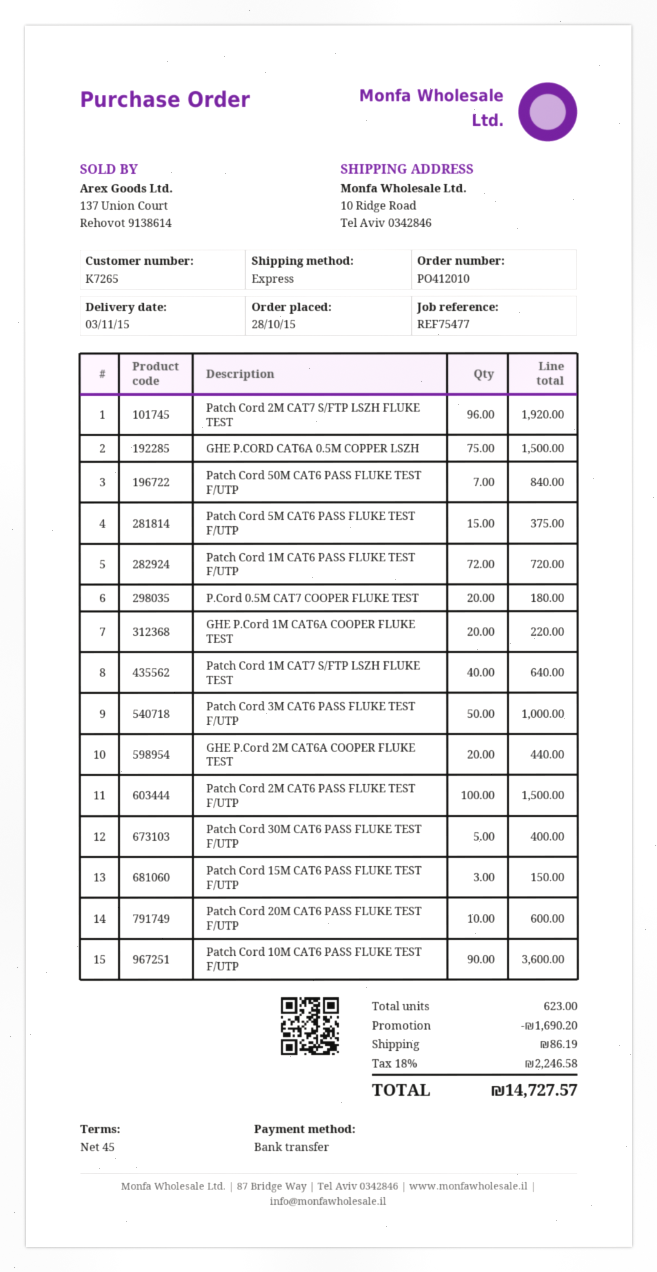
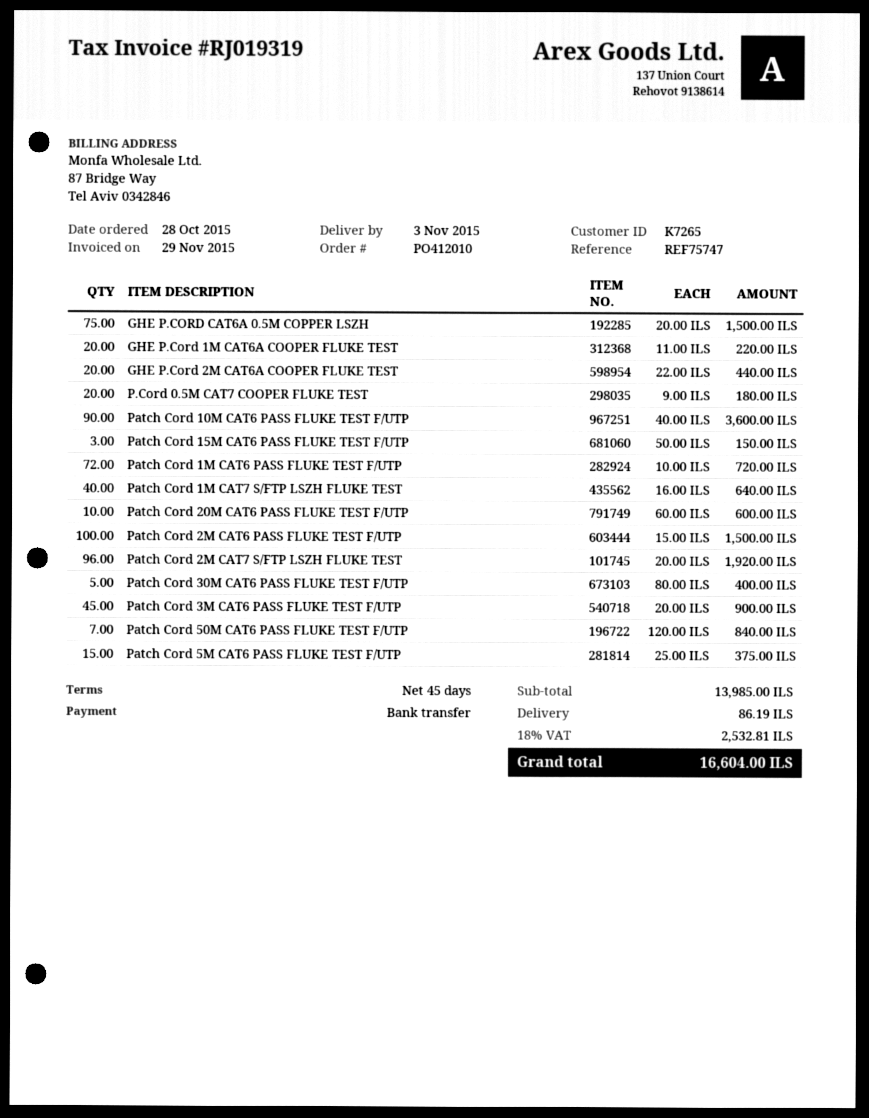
reference: REF75477 -> REF75747
Patch Cord 3M CAT6 PASS FLUKE TEST F/UTP: 50 for 1000.00 -> 45 for 900.00
discount: 1690.20 -> none
tax: 18% = 2246.58 -> 18% = 2532.81
total: 14727.57 -> 16604.00

